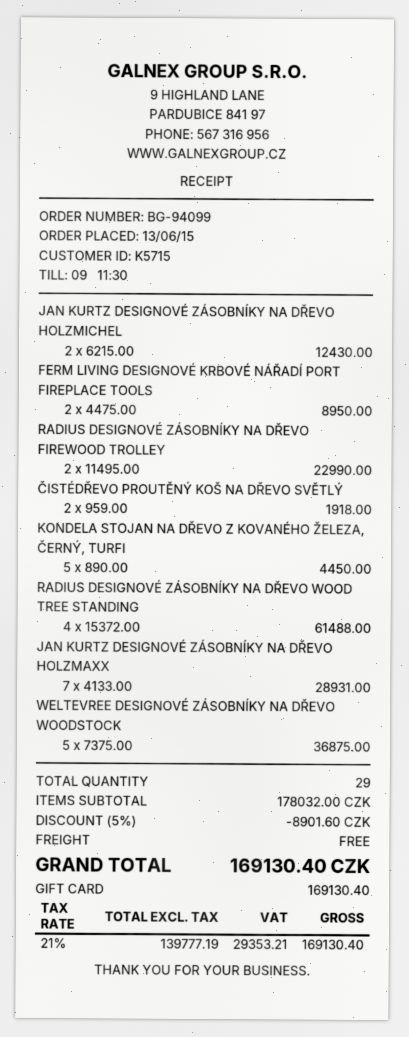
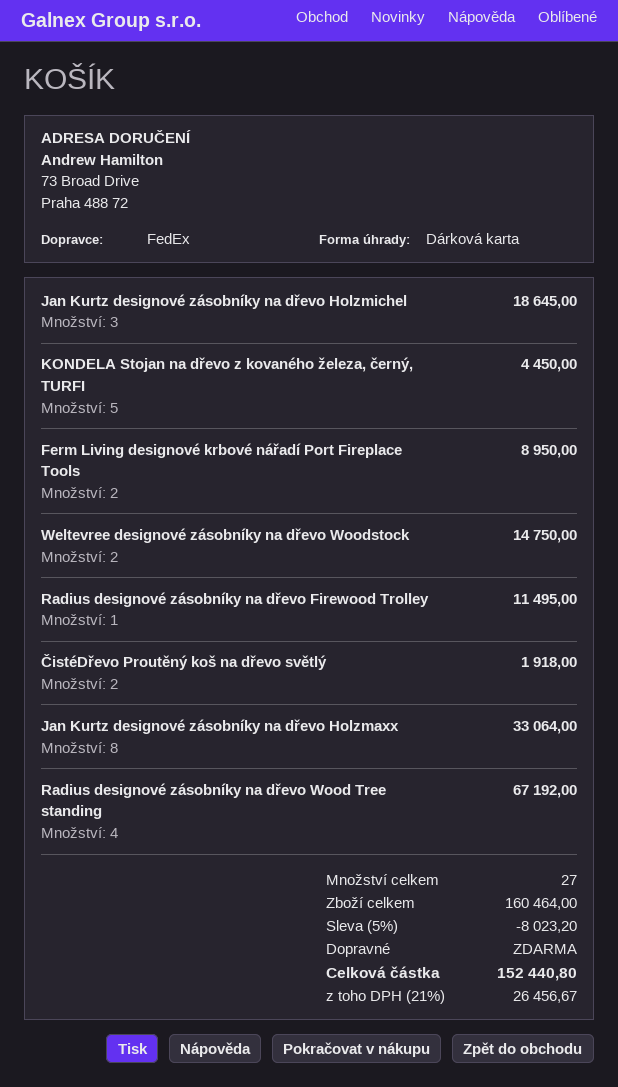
JAN KURTZ DESIGNOVÉ ZÁSOBNÍKY NA DŘEVO HOLZMICHEL: 2 for 12430.00 -> 3 for 18645.00
RADIUS DESIGNOVÉ ZÁSOBNÍKY NA DŘEVO FIREWOOD TROLLEY: 2 for 22990.00 -> 1 for 11495.00
RADIUS DESIGNOVÉ ZÁSOBNÍKY NA DŘEVO WOOD TREE STANDING: 4 for 61488.00 -> 4 for 67192.00
JAN KURTZ DESIGNOVÉ ZÁSOBNÍKY NA DŘEVO HOLZMAXX: 7 for 28931.00 -> 8 for 33064.00
WELTEVREE DESIGNOVÉ ZÁSOBNÍKY NA DŘEVO WOODSTOCK: 5 for 36875.00 -> 2 for 14750.00
total quantity: 29 -> 27
subtotal: 178032.00 -> 160464.00
discount: 5% = 8901.60 -> 5% = 8023.20
tax: 21% = 29353.21 -> 21% = 26456.67
total: 169130.40 -> 152440.80

